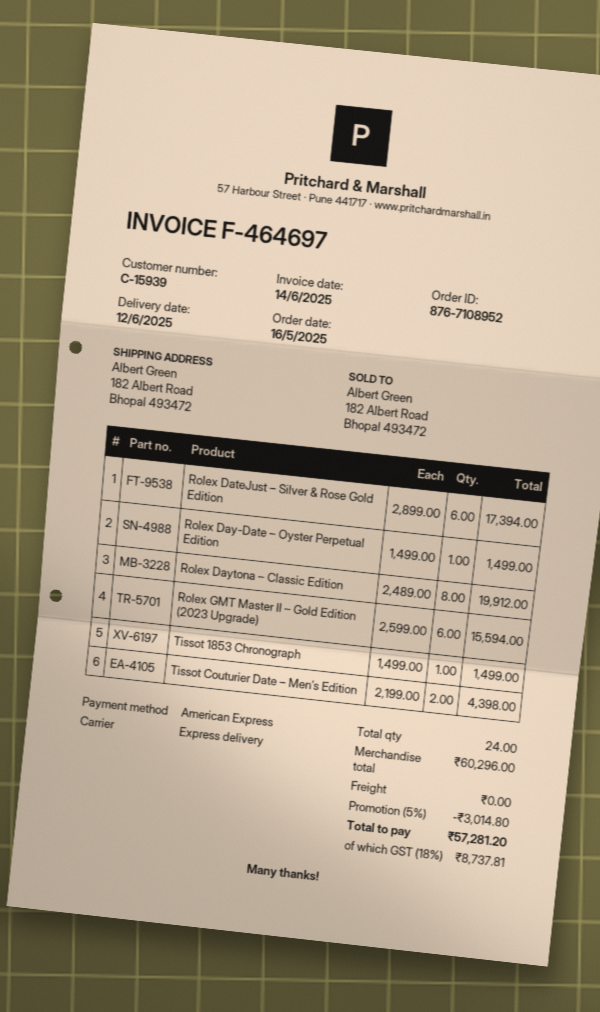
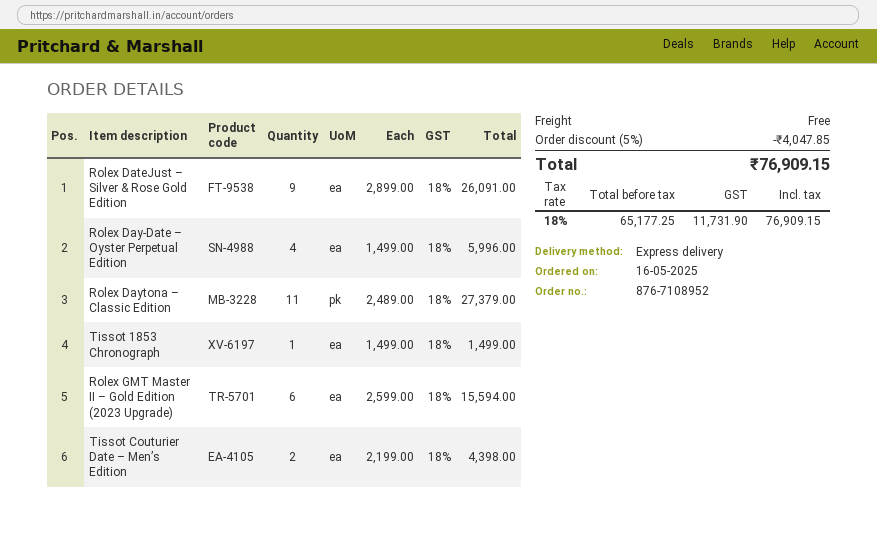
Rolex DateJust – Silver & Rose Gold Edition: 6 x 2899.00 = 17394.00 -> 9 x 2899.00 = 26091.00
Rolex Day-Date – Oyster Perpetual Edition: 1 x 1499.00 = 1499.00 -> 4 x 1499.00 = 5996.00
Rolex Daytona – Classic Edition: 8 x 2489.00 = 19912.00 -> 11 x 2489.00 = 27379.00
discount: 5% = 3014.80 -> 5% = 4047.85
tax: 18% = 8737.81 -> 18% = 11731.90
total: 57281.20 -> 76909.15

